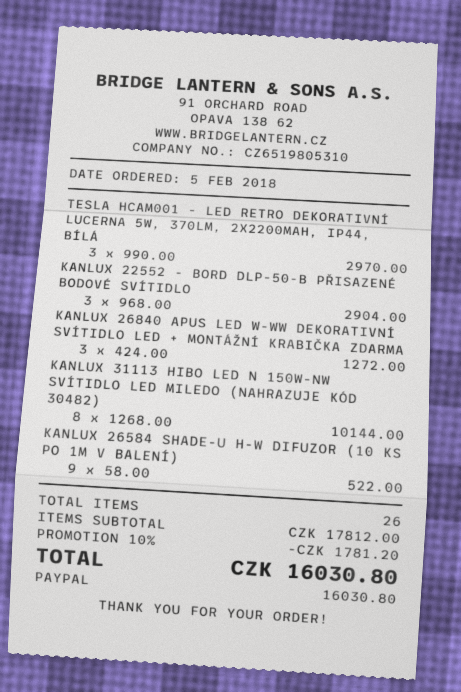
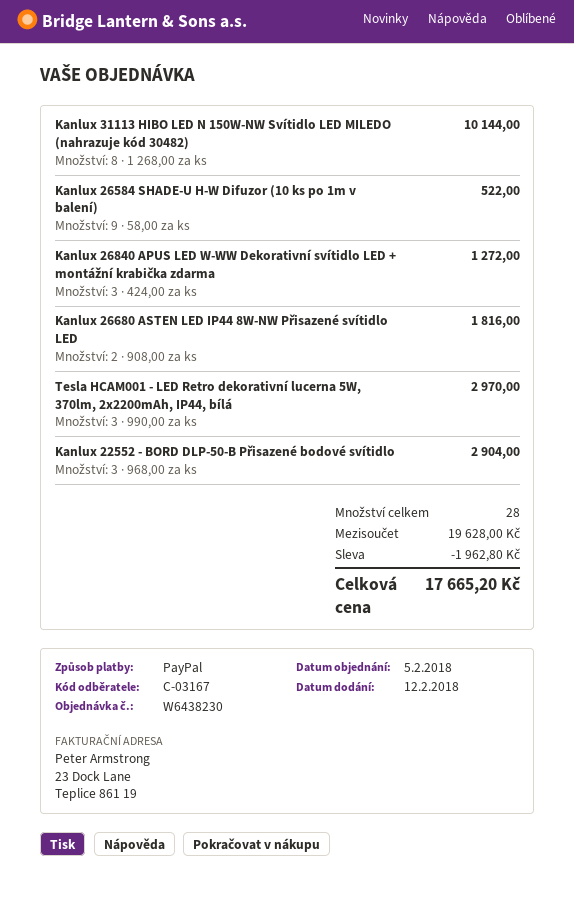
Kanlux 26680 ASTEN LED IP44 8W-NW Přisazené svítidlo LED: none -> 2 x 908.00 = 1816.00
total quantity: 26 -> 28
subtotal: 17812.00 -> 19628.00
discount: 1781.20 -> 1962.80
total: 16030.80 -> 17665.20

